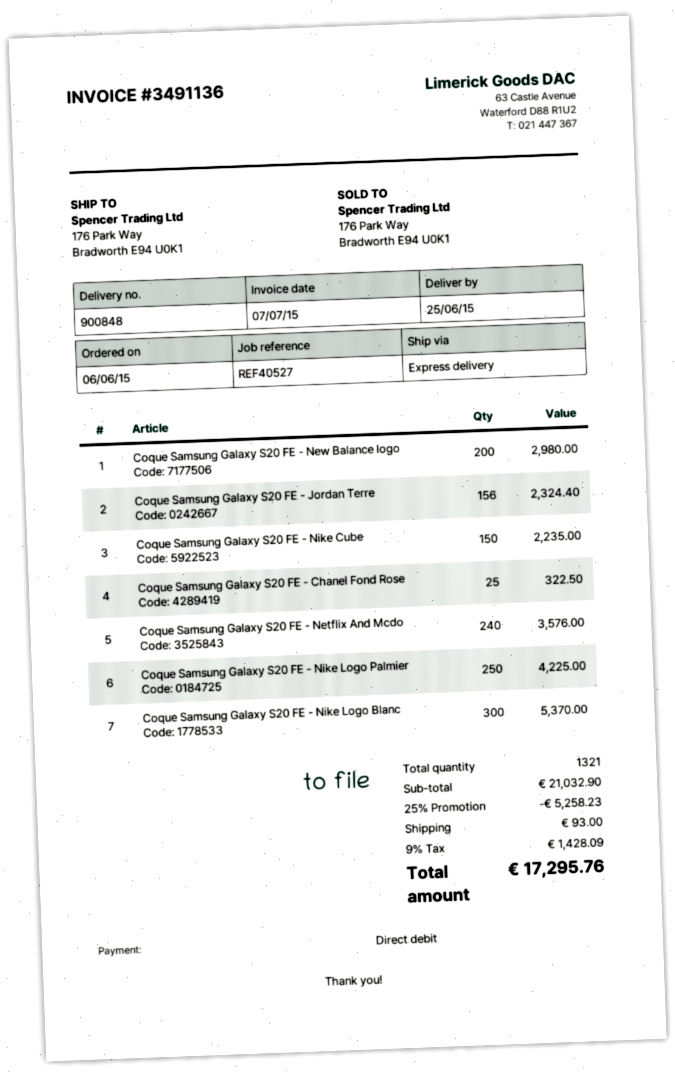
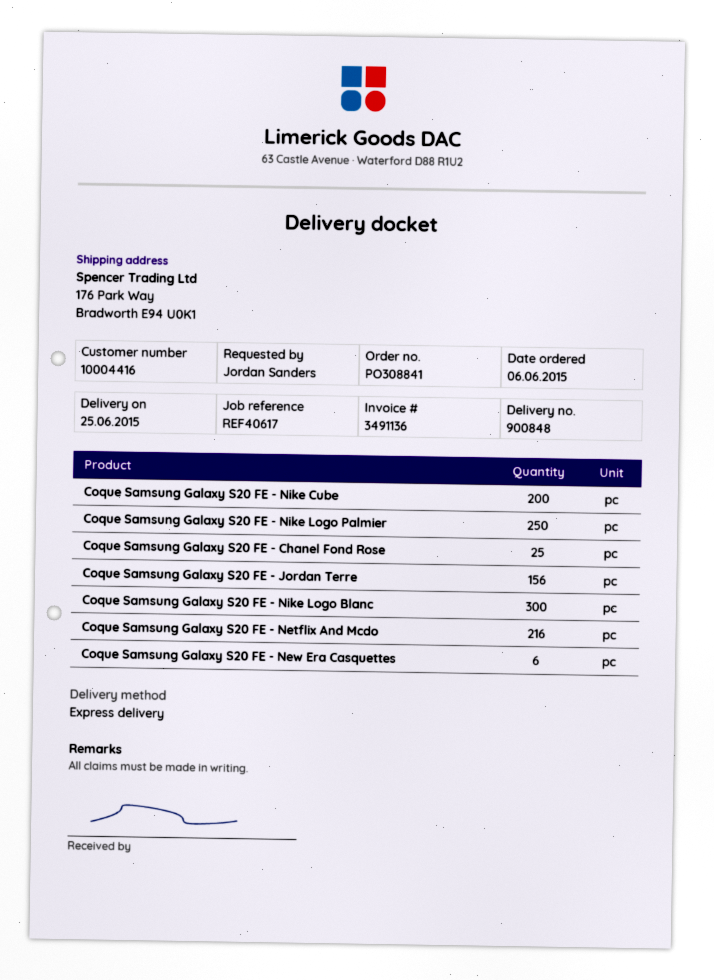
reference: REF40527 -> REF40617
Coque Samsung Galaxy S20 FE - New Balance logo: 200 -> none
Coque Samsung Galaxy S20 FE - Nike Cube: 150 -> 200
Coque Samsung Galaxy S20 FE - Netflix And Mcdo: 240 -> 216
Coque Samsung Galaxy S20 FE - New Era Casquettes: none -> 6

